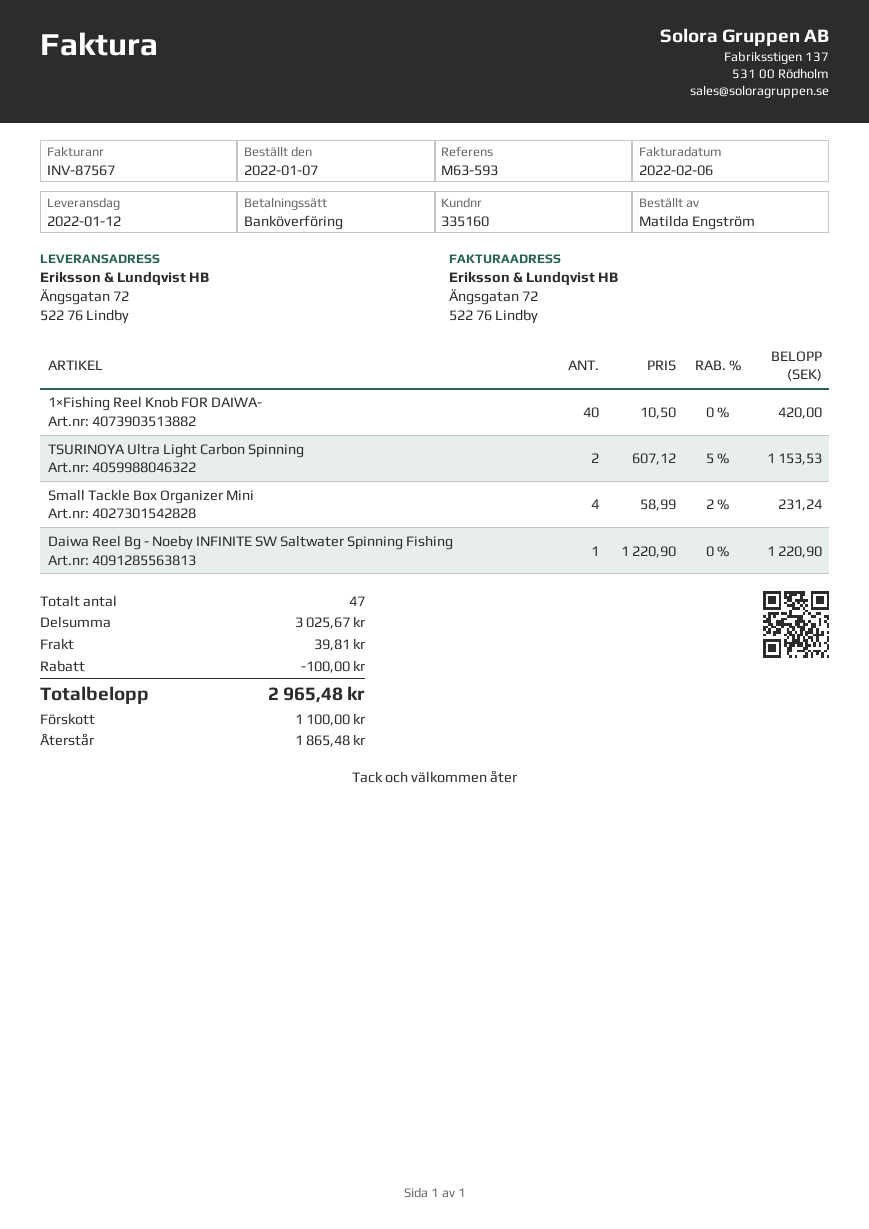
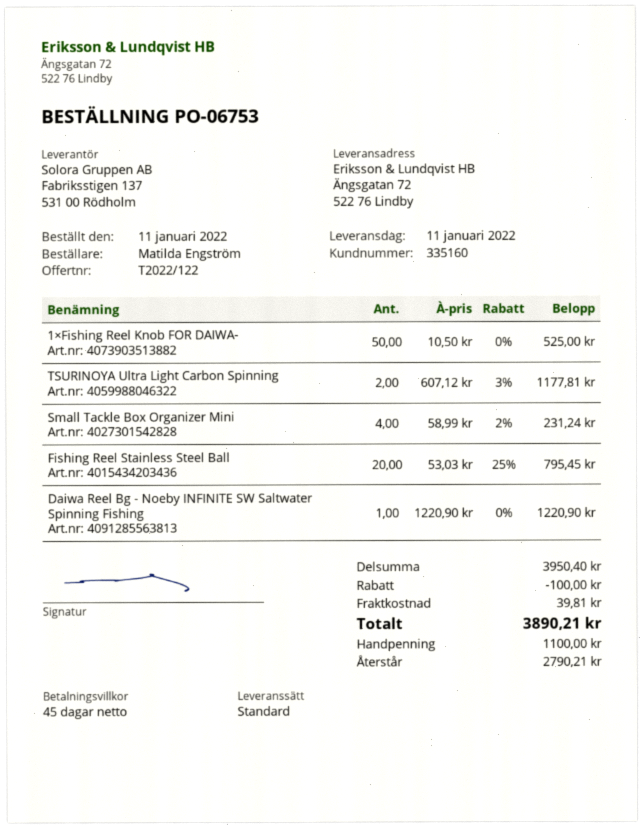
order date: 2022-01-07 -> 2022-01-11
delivery date: 2022-01-12 -> 2022-01-11
1×Fishing Reel Knob FOR DAIWA-: 40 x 10.50 = 420.00 -> 50 x 10.50 = 525.00
TSURINOYA Ultra Light Carbon Spinning: 2 x 607.12 - 5% = 1153.53 -> 2 x 607.12 - 3% = 1177.81
Fishing Reel Stainless Steel Ball: none -> 20 x 53.03 - 25% = 795.45
subtotal: 3025.67 -> 3950.40
total: 2965.48 -> 3890.21
balance: 1865.48 -> 2790.21

